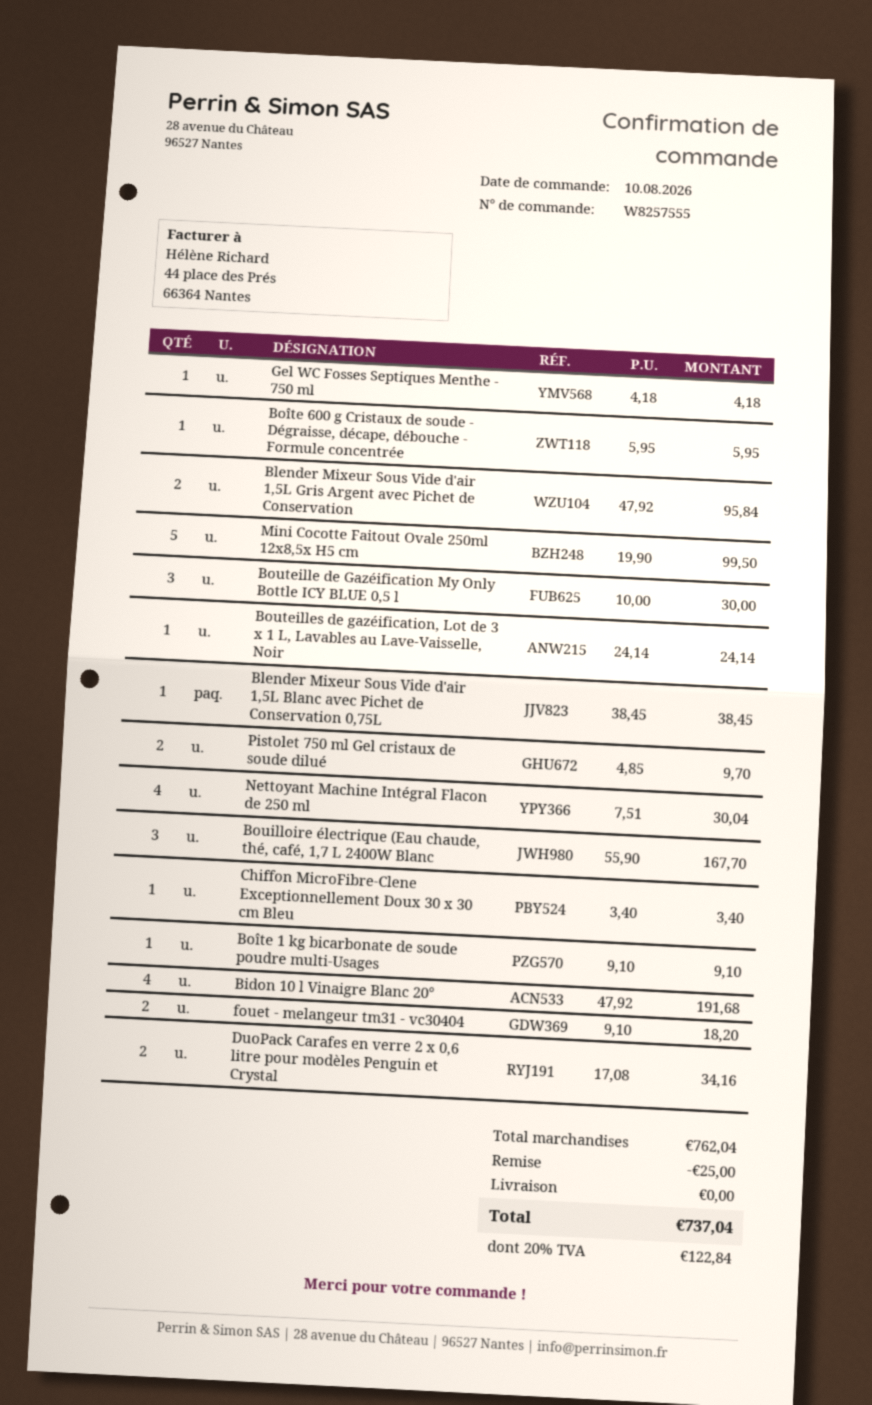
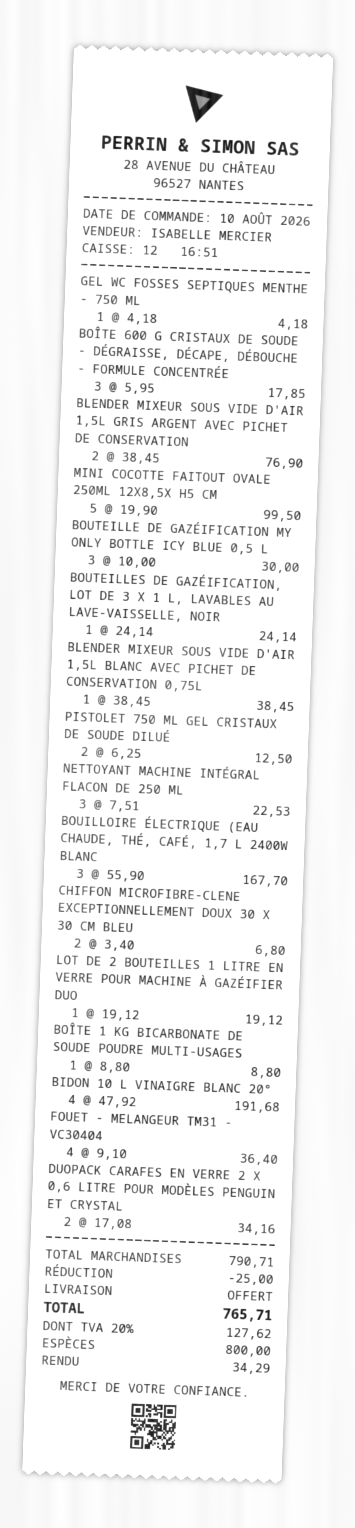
Boîte 600 g Cristaux de soude - Dégraisse, décape, débouche - Formule concentrée: 1 x 5.95 = 5.95 -> 3 x 5.95 = 17.85
Blender Mixeur Sous Vide d'air 1,5L Gris Argent avec Pichet de Conservation: 2 x 47.92 = 95.84 -> 2 x 38.45 = 76.90
Pistolet 750 ml Gel cristaux de soude dilué: 2 x 4.85 = 9.70 -> 2 x 6.25 = 12.50
Nettoyant Machine Intégral Flacon de 250 ml: 4 x 7.51 = 30.04 -> 3 x 7.51 = 22.53
Chiffon MicroFibre-Clene Exceptionnellement Doux 30 x 30 cm Bleu: 1 x 3.40 = 3.40 -> 2 x 3.40 = 6.80
Boîte 1 kg bicarbonate de soude poudre multi-Usages: 1 x 9.10 = 9.10 -> 1 x 8.80 = 8.80
fouet - melangeur tm31 - vc30404: 2 x 9.10 = 18.20 -> 4 x 9.10 = 36.40
LOT DE 2 BOUTEILLES 1 LITRE EN VERRE POUR MACHINE À GAZÉIFIER DUO: none -> 1 x 19.12 = 19.12
subtotal: 762.04 -> 790.71
tax: 20% = 122.84 -> 20% = 127.62
total: 737.04 -> 765.71

